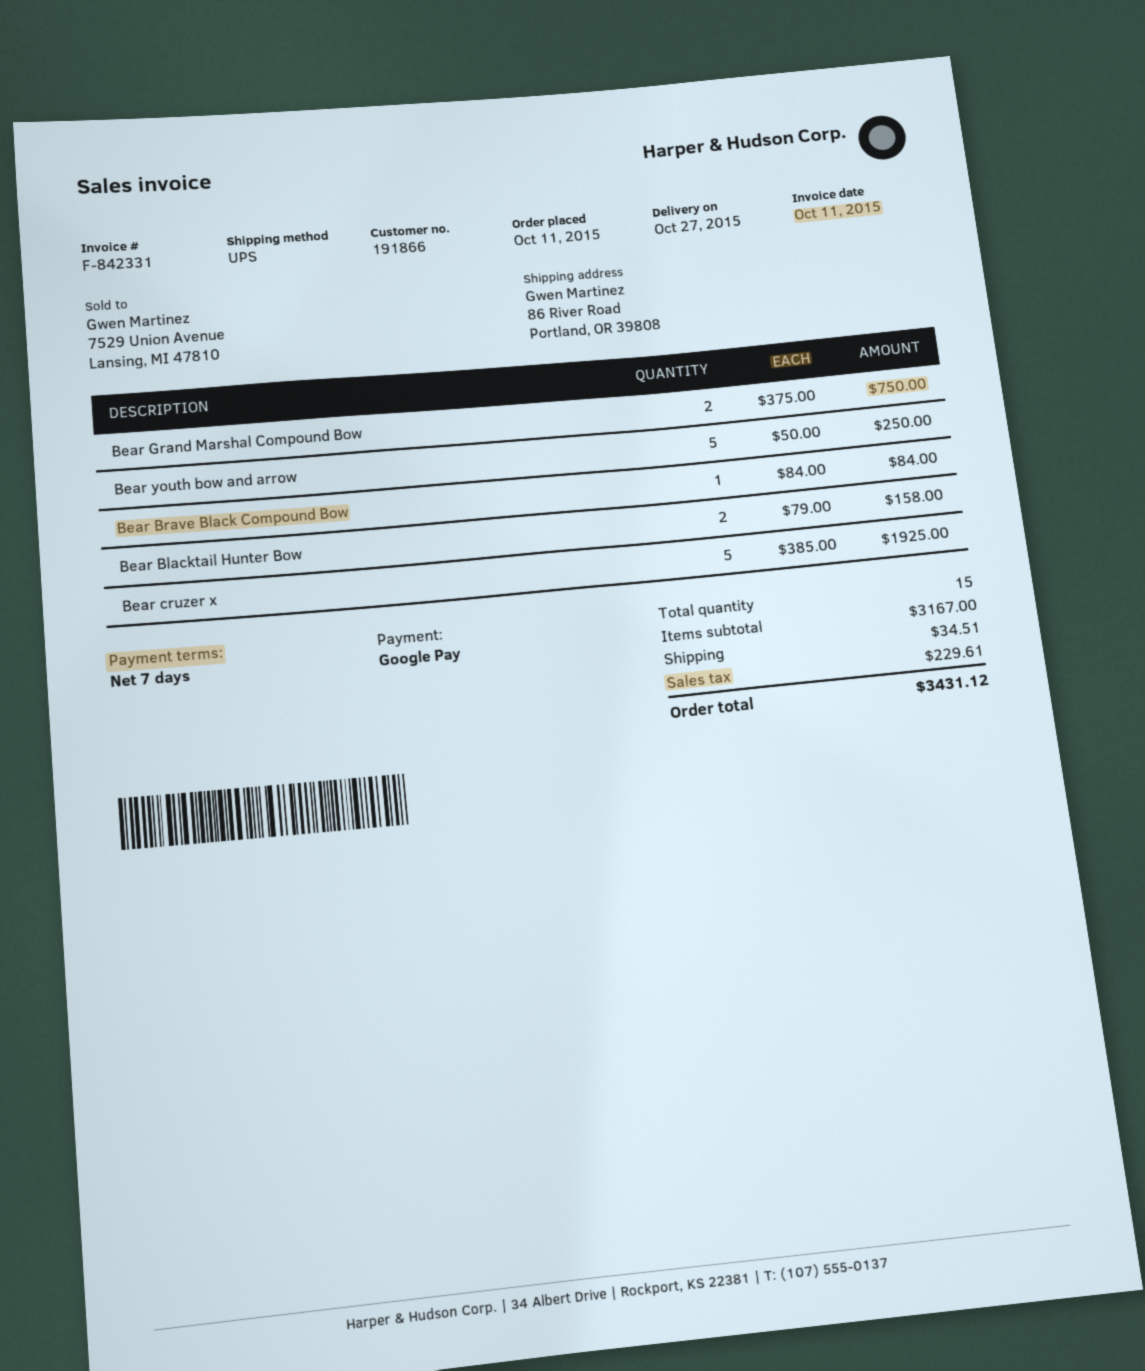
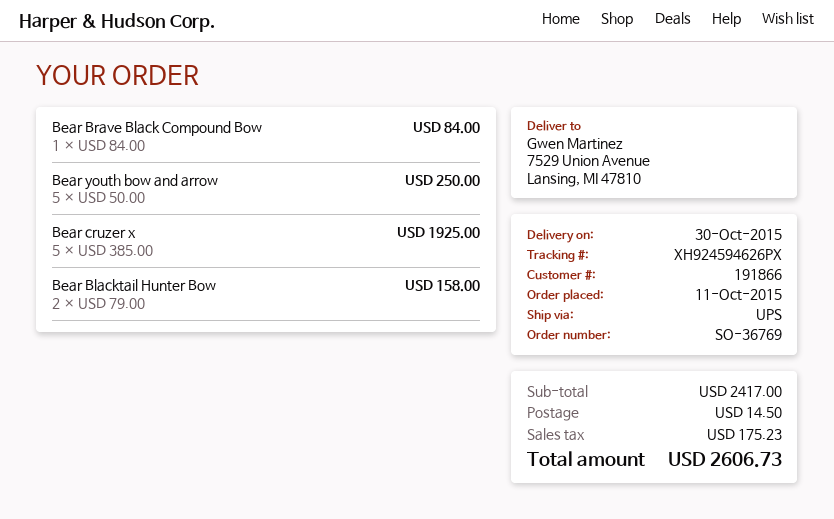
delivery date: 2015-10-27 -> 2015-10-30
ship to: 86 River Road, Portland, OR 39808 -> 7529 Union Avenue, Lansing, MI 47810
Bear Grand Marshal Compound Bow: 2 x 375.00 = 750.00 -> none
subtotal: 3167.00 -> 2417.00
shipping: 34.51 -> 14.50
tax: 229.61 -> 175.23
total: 3431.12 -> 2606.73

